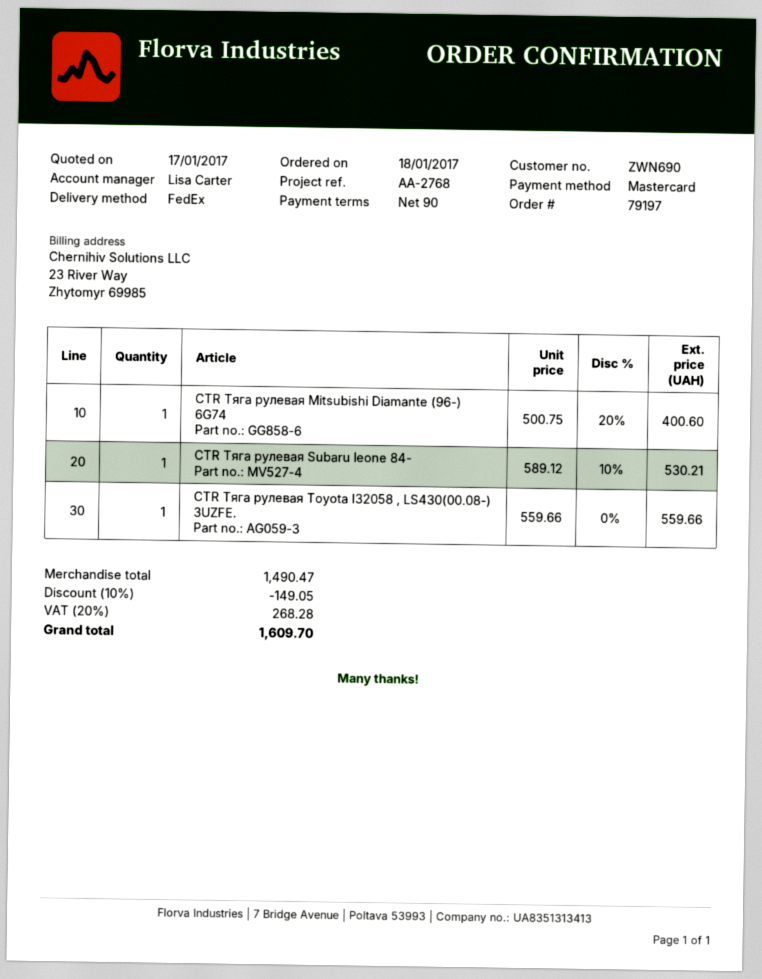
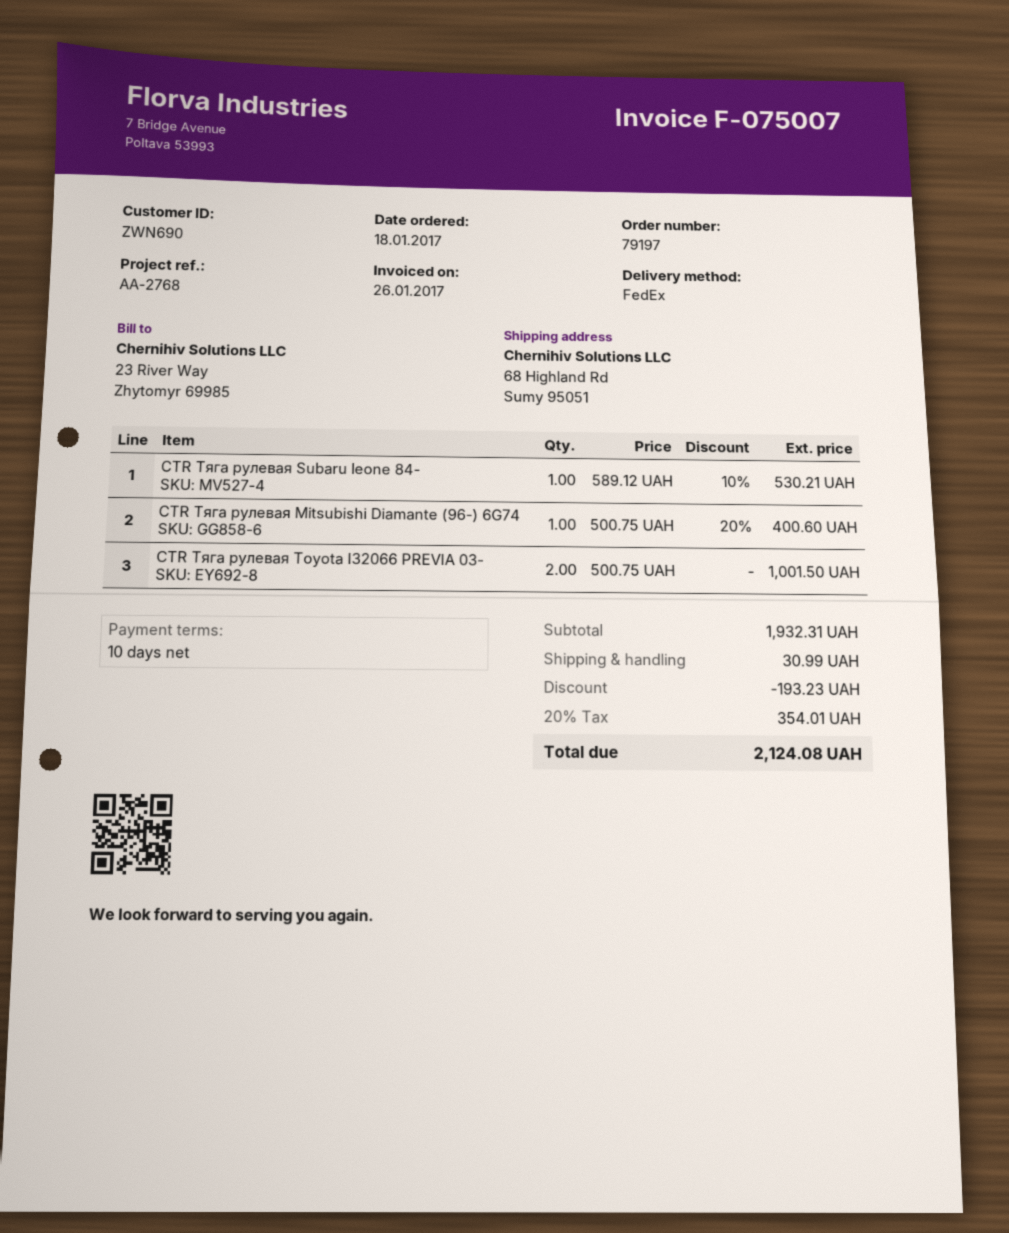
payment terms: 90 days -> 10 days
CTR Тяга рулевая Toyota I32058 , LS430(00.08-) 3UZFE.: 1 x 559.66 = 559.66 -> none
CTR Тяга рулевая Toyota I32066 PREVIA 03-: none -> 2 x 500.75 = 1001.50
subtotal: 1490.47 -> 1932.31
discount: 149.05 -> 193.23
shipping: none -> 30.99
tax: 20% = 268.28 -> 20% = 354.01
total: 1609.70 -> 2124.08

